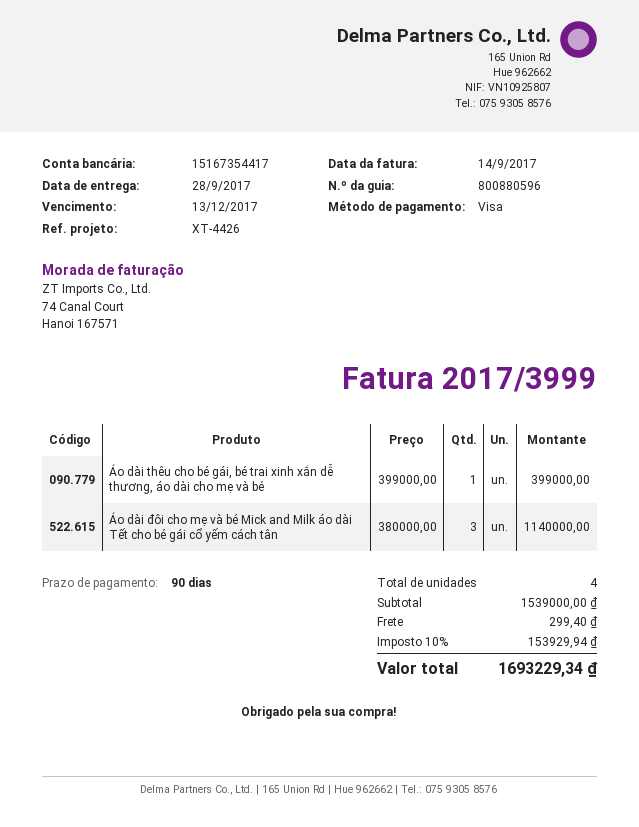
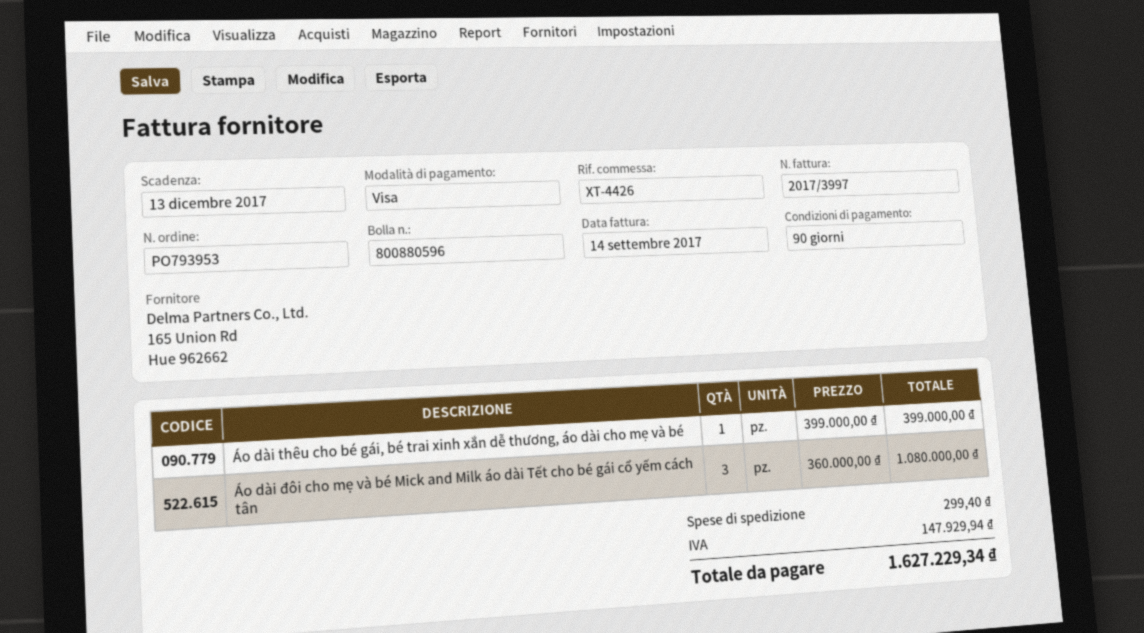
invoice number: 2017/3999 -> 2017/3997
Áo dài đôi cho mẹ và bé Mick and Milk áo dài Tết cho bé gái cổ yếm cách tân: 3 x 380000.00 = 1140000.00 -> 3 x 360000.00 = 1080000.00
tax: 153929.94 -> 147929.94
total: 1693229.34 -> 1627229.34

